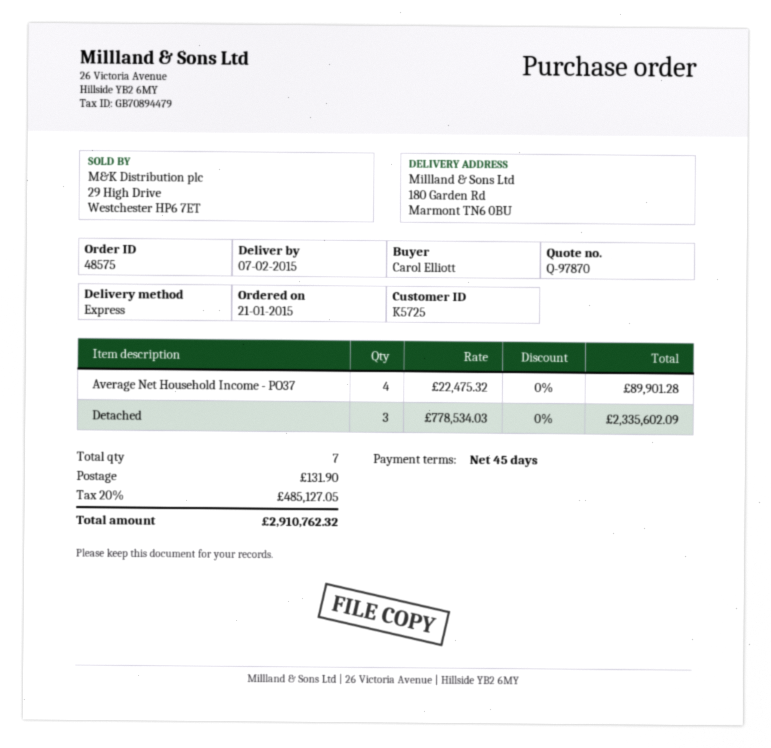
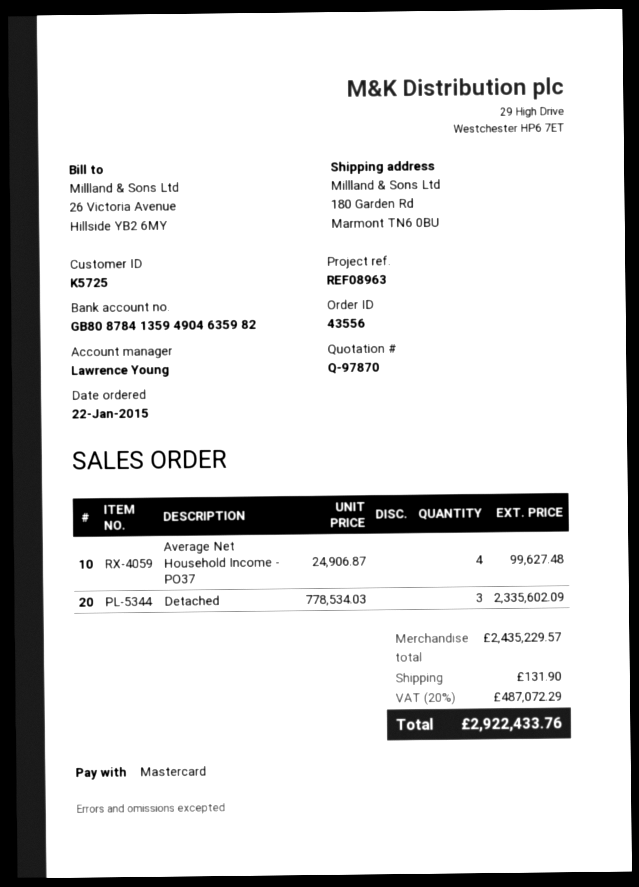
order number: 48575 -> 43556
order date: 2015-01-21 -> 2015-01-22
Average Net Household Income - PO37: 4 x 22475.32 = 89901.28 -> 4 x 24906.87 = 99627.48
tax: 20% = 485127.05 -> 20% = 487072.29
total: 2910762.32 -> 2922433.76

